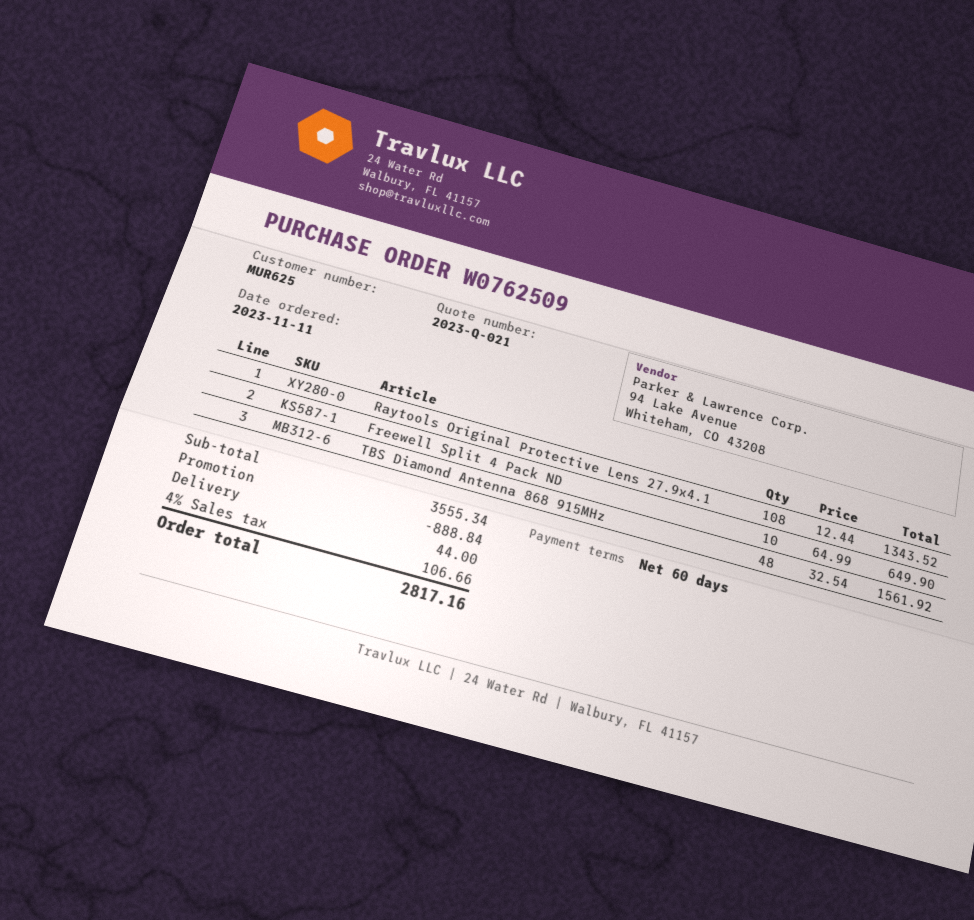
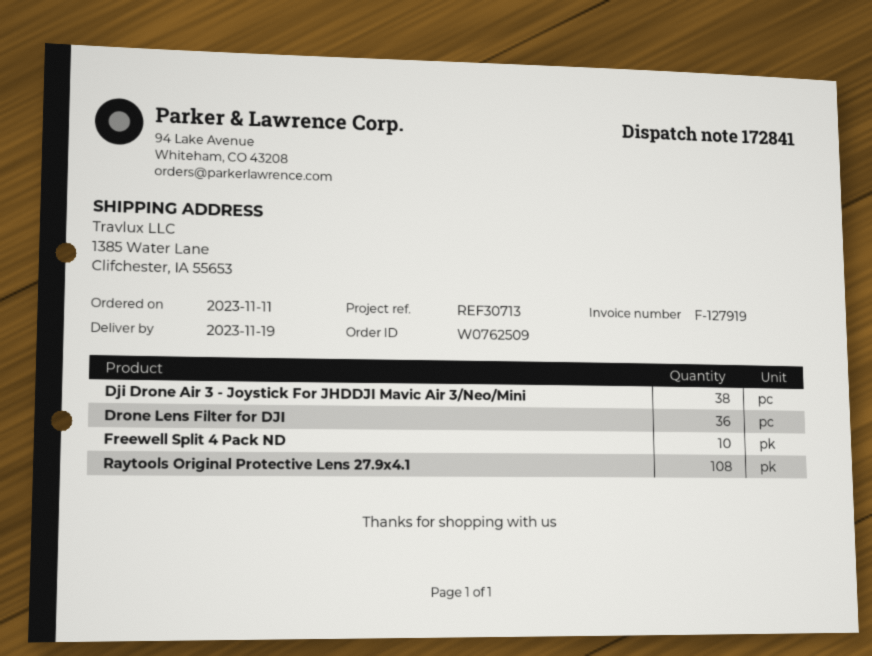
TBS Diamond Antenna 868 915MHz: 48 -> none
Dji Drone Air 3 - Joystick For JHDDJI Mavic Air 3/Neo/Mini: none -> 38
Drone Lens Filter for DJI: none -> 36

